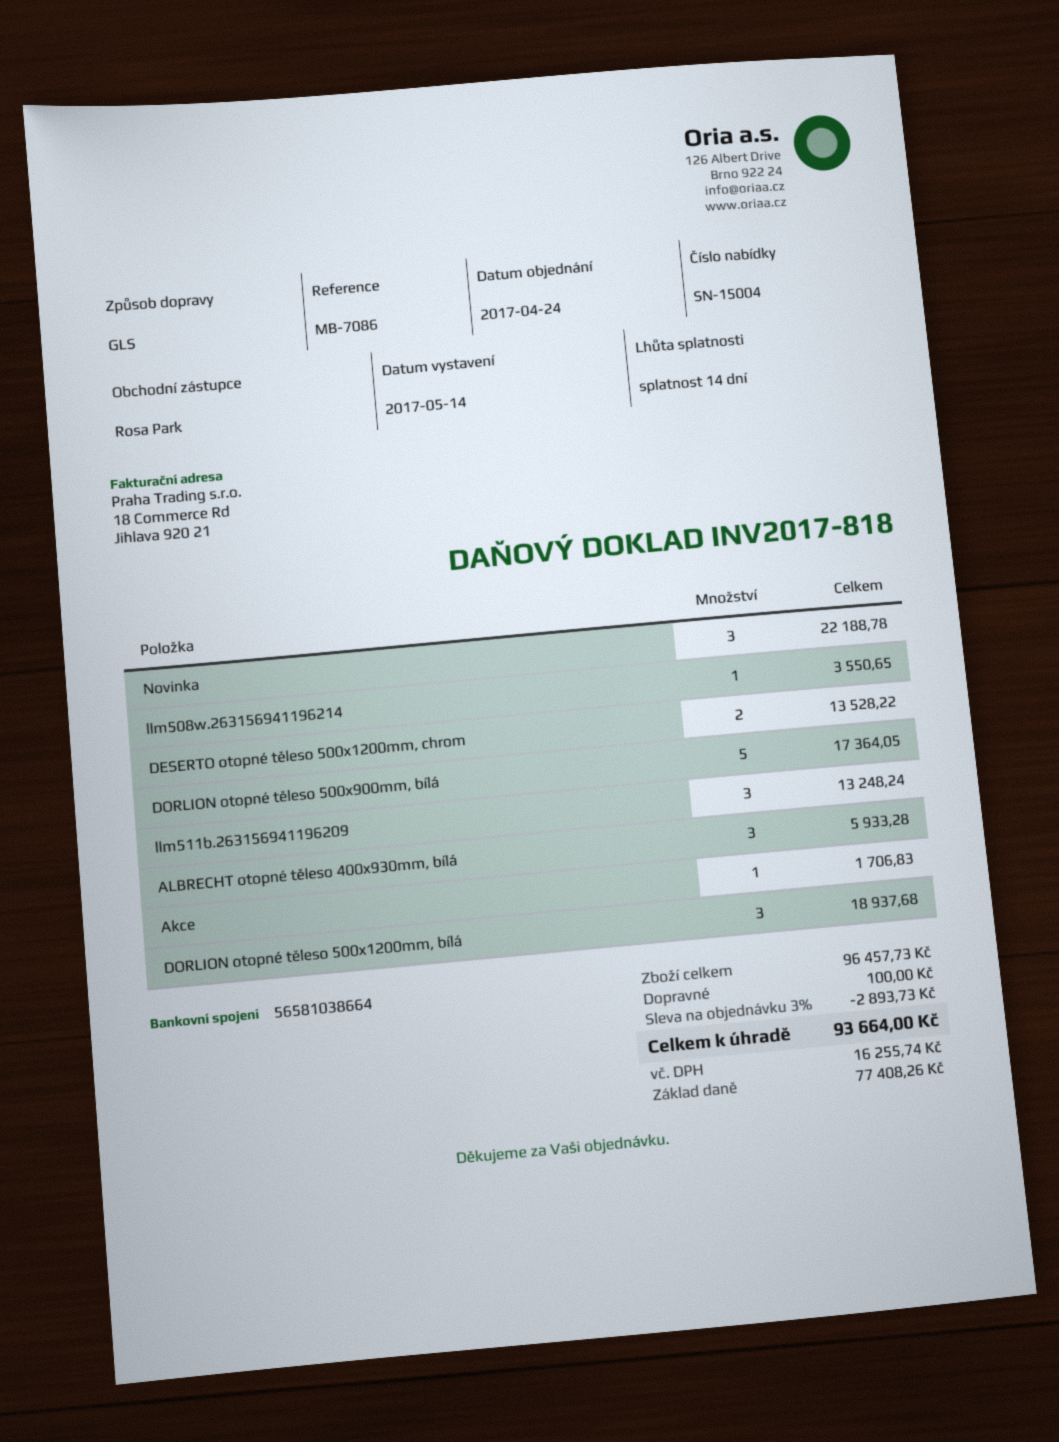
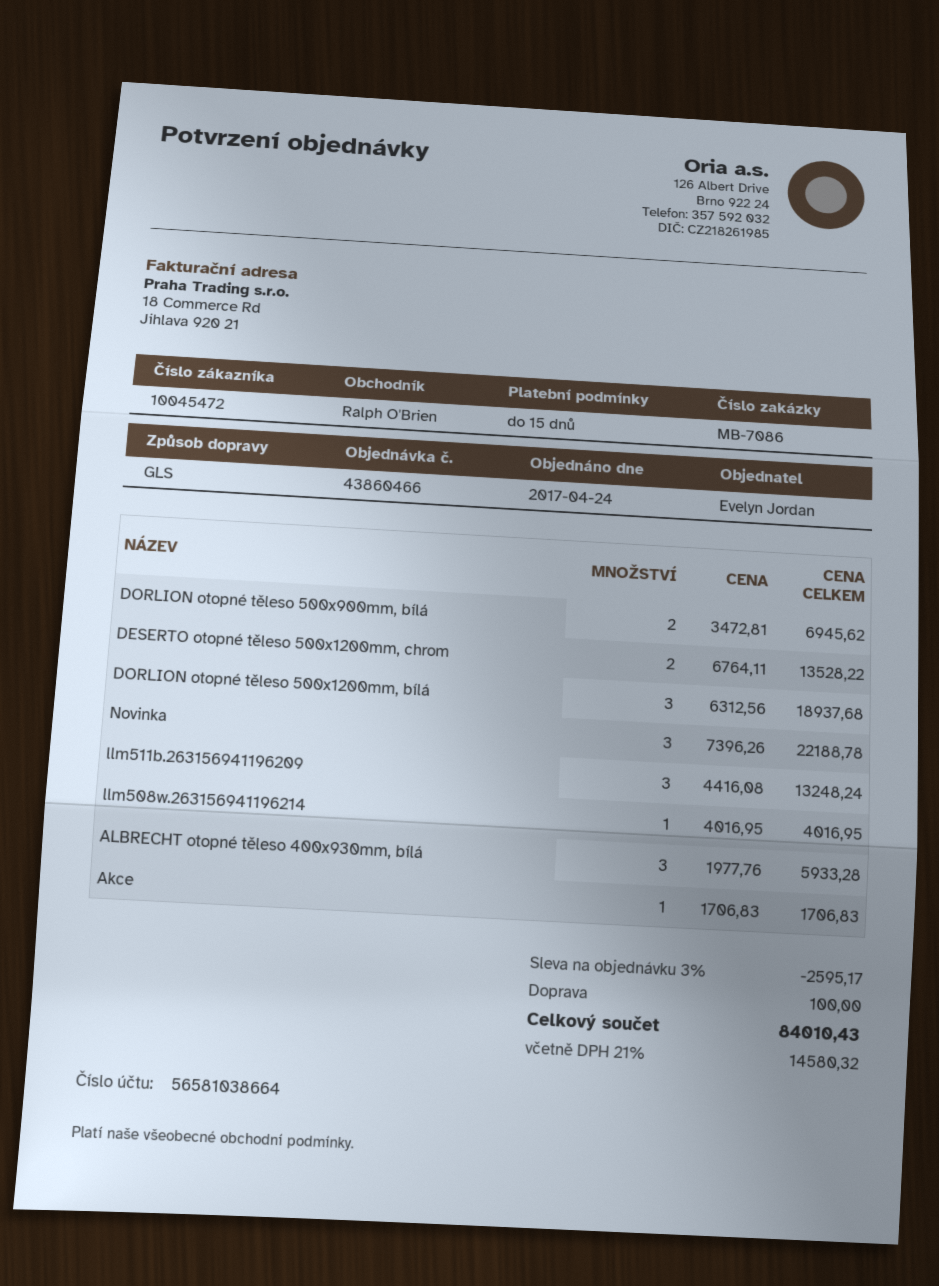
payment terms: 14 days -> 15 days
sales rep: Rosa Park -> Ralph O'Brien
llm508w.263156941196214: 1 for 3550.65 -> 1 for 4016.95
DORLION otopné těleso 500x900mm, bílá: 5 for 17364.05 -> 2 for 6945.62
discount: 3% = 2893.73 -> 3% = 2595.17
tax: 16255.74 -> 14580.32
total: 93664.00 -> 84010.43

